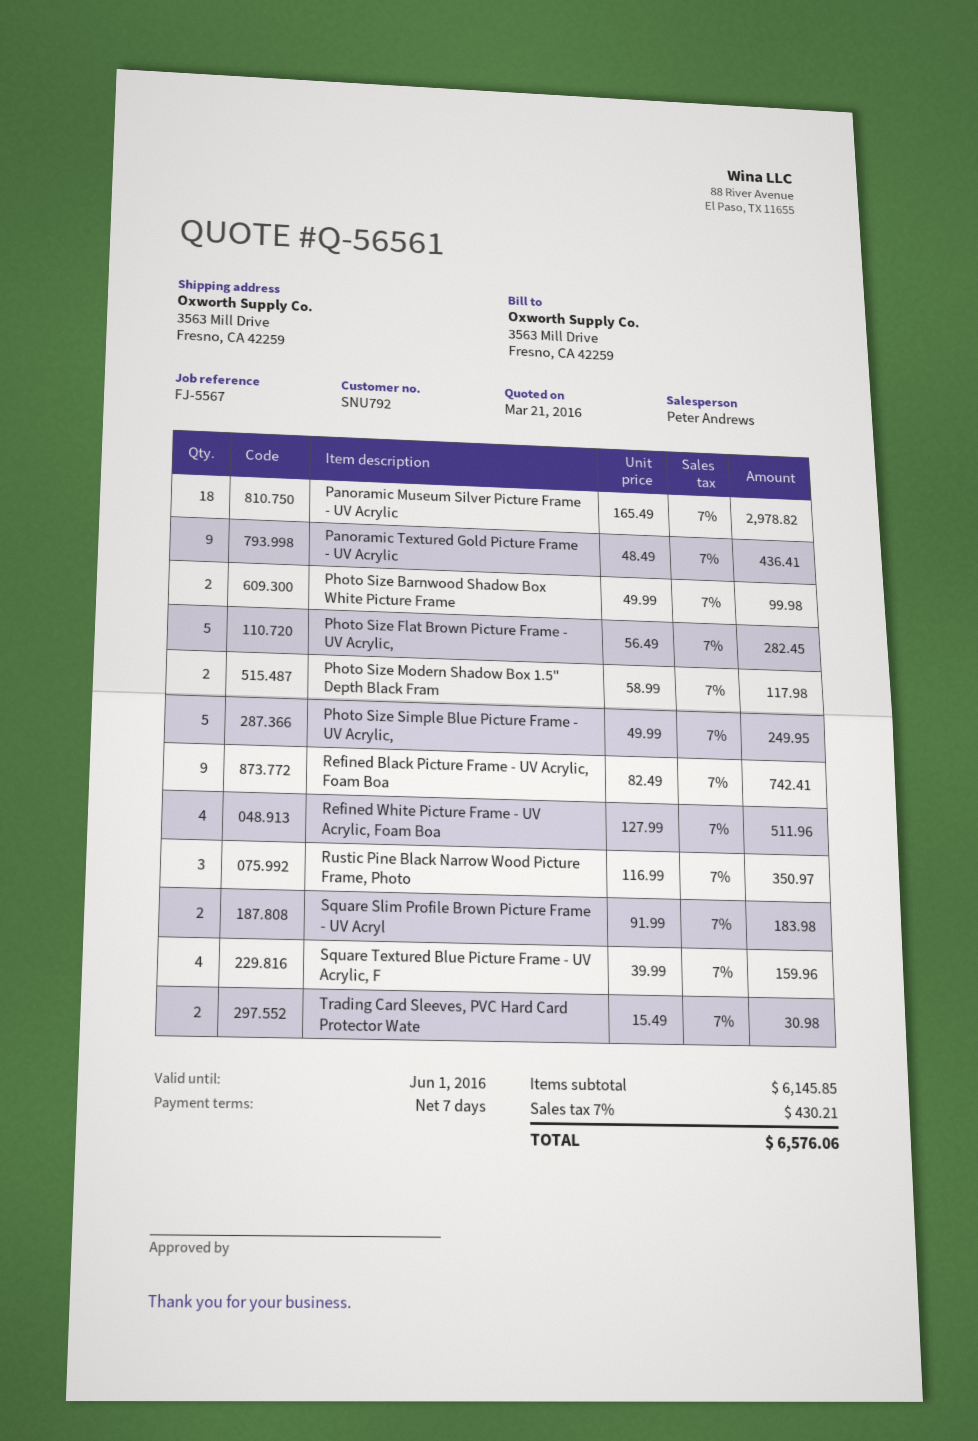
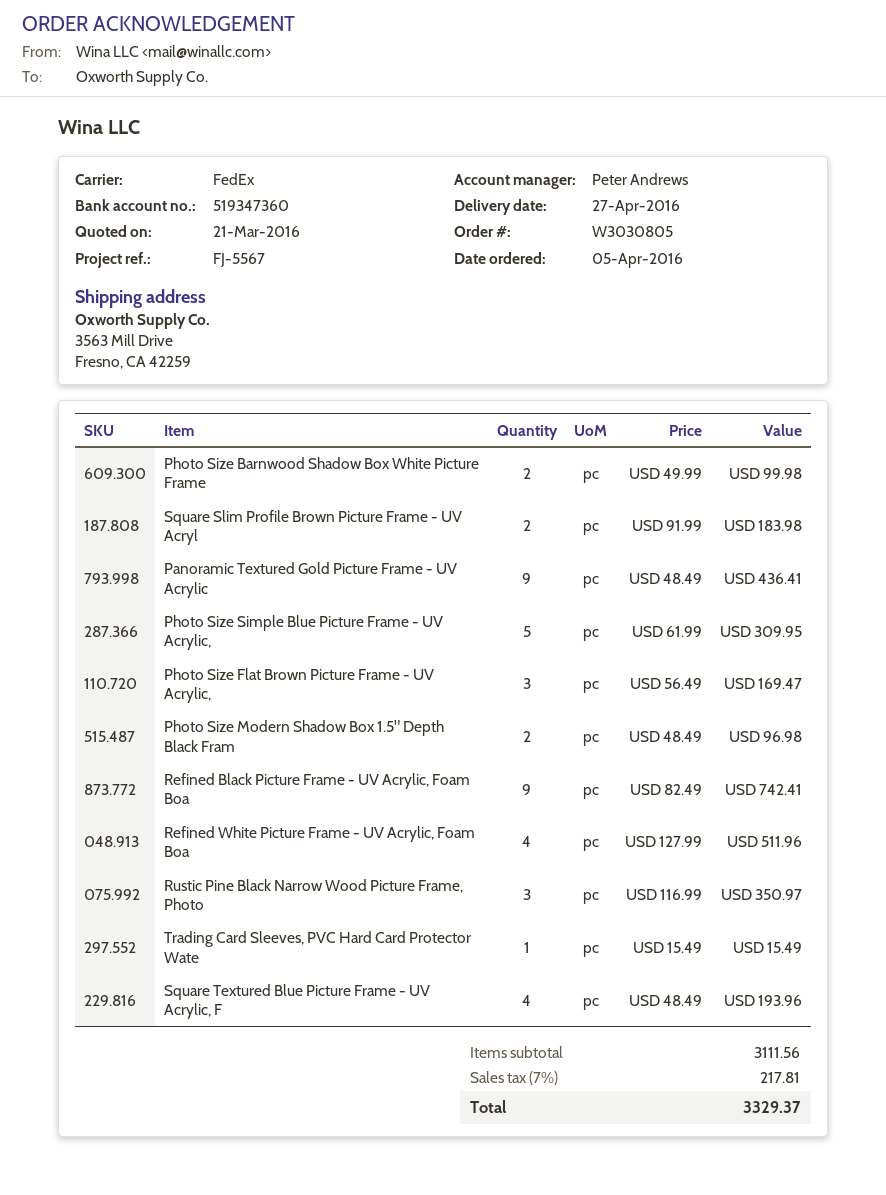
Panoramic Museum Silver Picture Frame - UV Acrylic: 18 x 165.49 = 2978.82 -> none
Photo Size Flat Brown Picture Frame - UV Acrylic,: 5 x 56.49 = 282.45 -> 3 x 56.49 = 169.47
Photo Size Modern Shadow Box 1.5" Depth Black Fram: 2 x 58.99 = 117.98 -> 2 x 48.49 = 96.98
Photo Size Simple Blue Picture Frame - UV Acrylic,: 5 x 49.99 = 249.95 -> 5 x 61.99 = 309.95
Square Textured Blue Picture Frame - UV Acrylic, F: 4 x 39.99 = 159.96 -> 4 x 48.49 = 193.96
Trading Card Sleeves, PVC Hard Card Protector Wate: 2 x 15.49 = 30.98 -> 1 x 15.49 = 15.49
subtotal: 6145.85 -> 3111.56
tax: 7% = 430.21 -> 7% = 217.81
total: 6576.06 -> 3329.37

